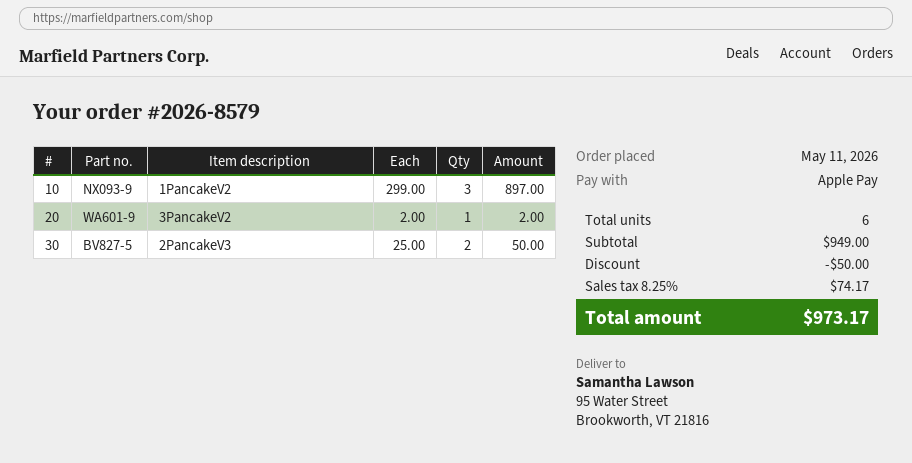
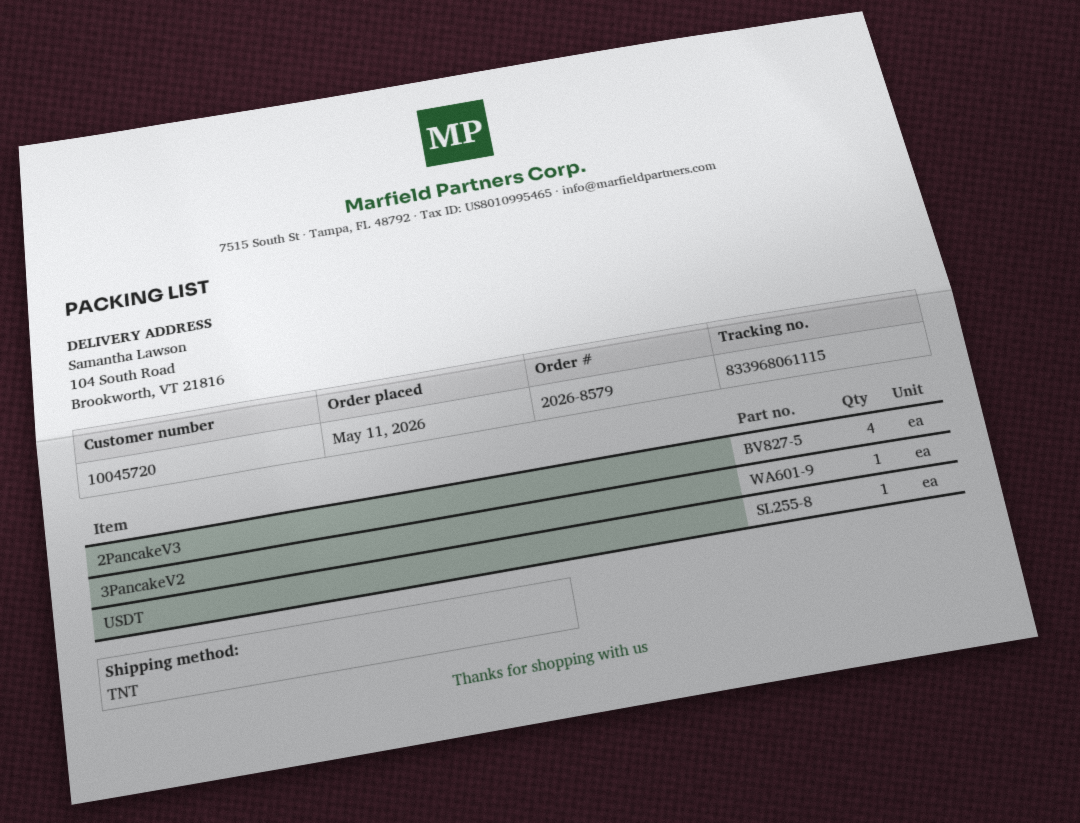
ship to: 95 Water Street, Brookworth, VT 21816 -> 104 South Road, Brookworth, VT 21816
1PancakeV2: 3 -> none
2PancakeV3: 2 -> 4
USDT: none -> 1

